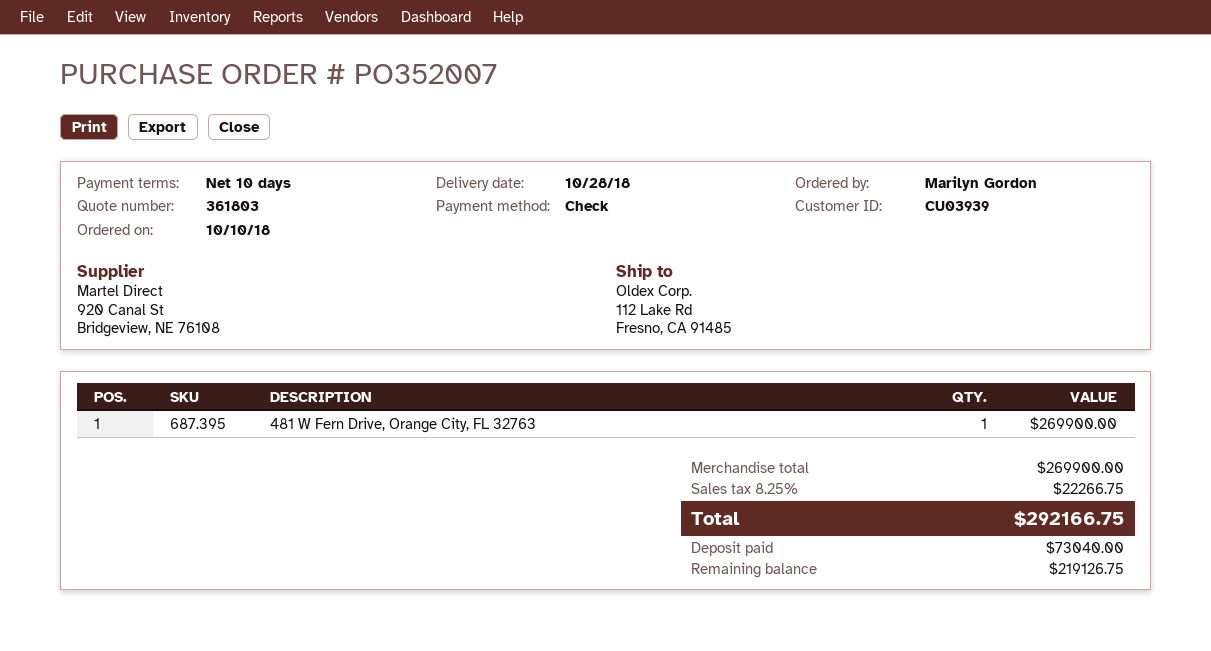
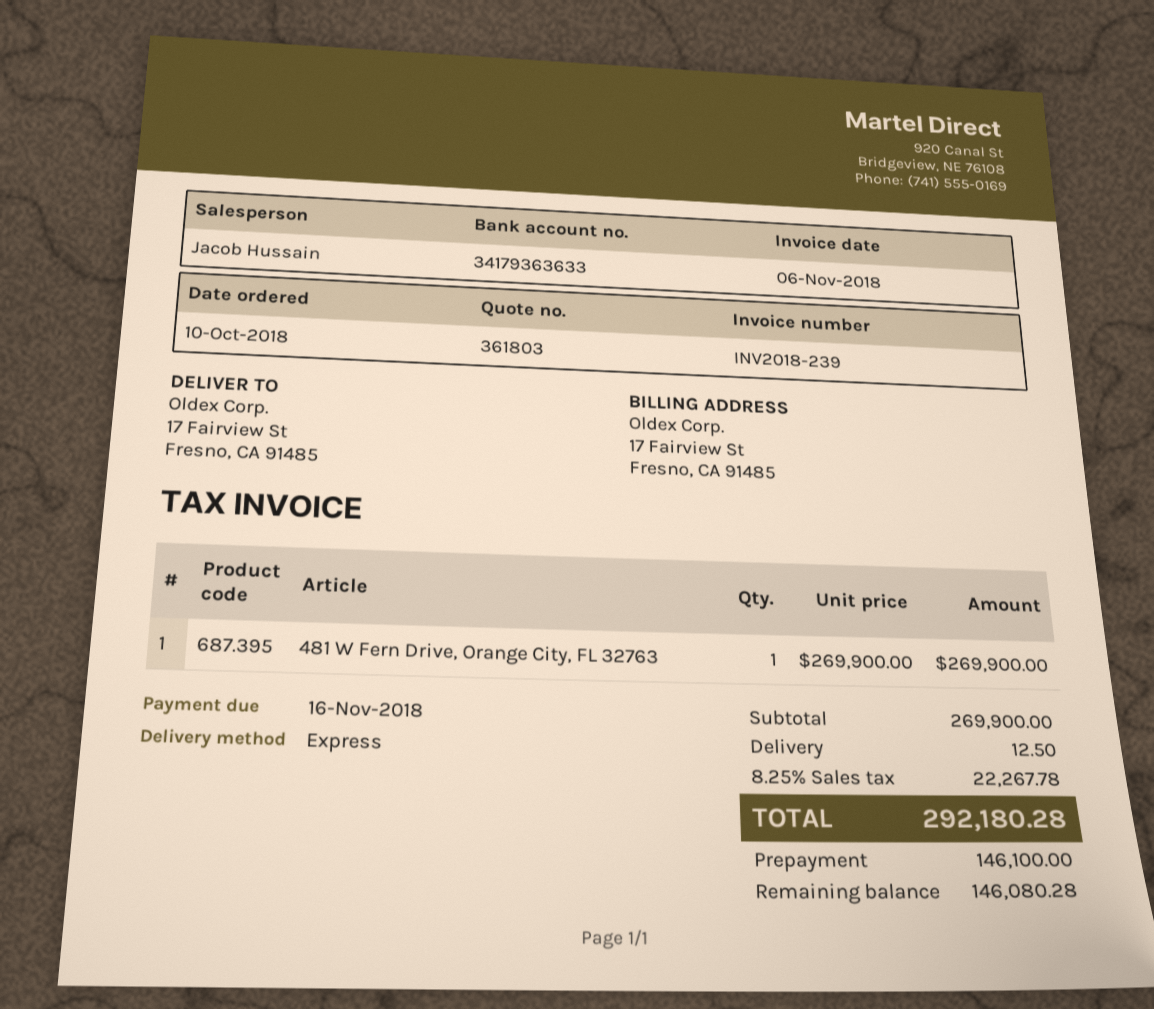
ship to: 112 Lake Rd, Fresno, CA 91485 -> 17 Fairview St, Fresno, CA 91485
shipping: none -> 12.50
tax: 8.25% = 22266.75 -> 8.25% = 22267.78
total: 292166.75 -> 292180.28
deposit: 73040.00 -> 146100.00
balance: 219126.75 -> 146080.28

